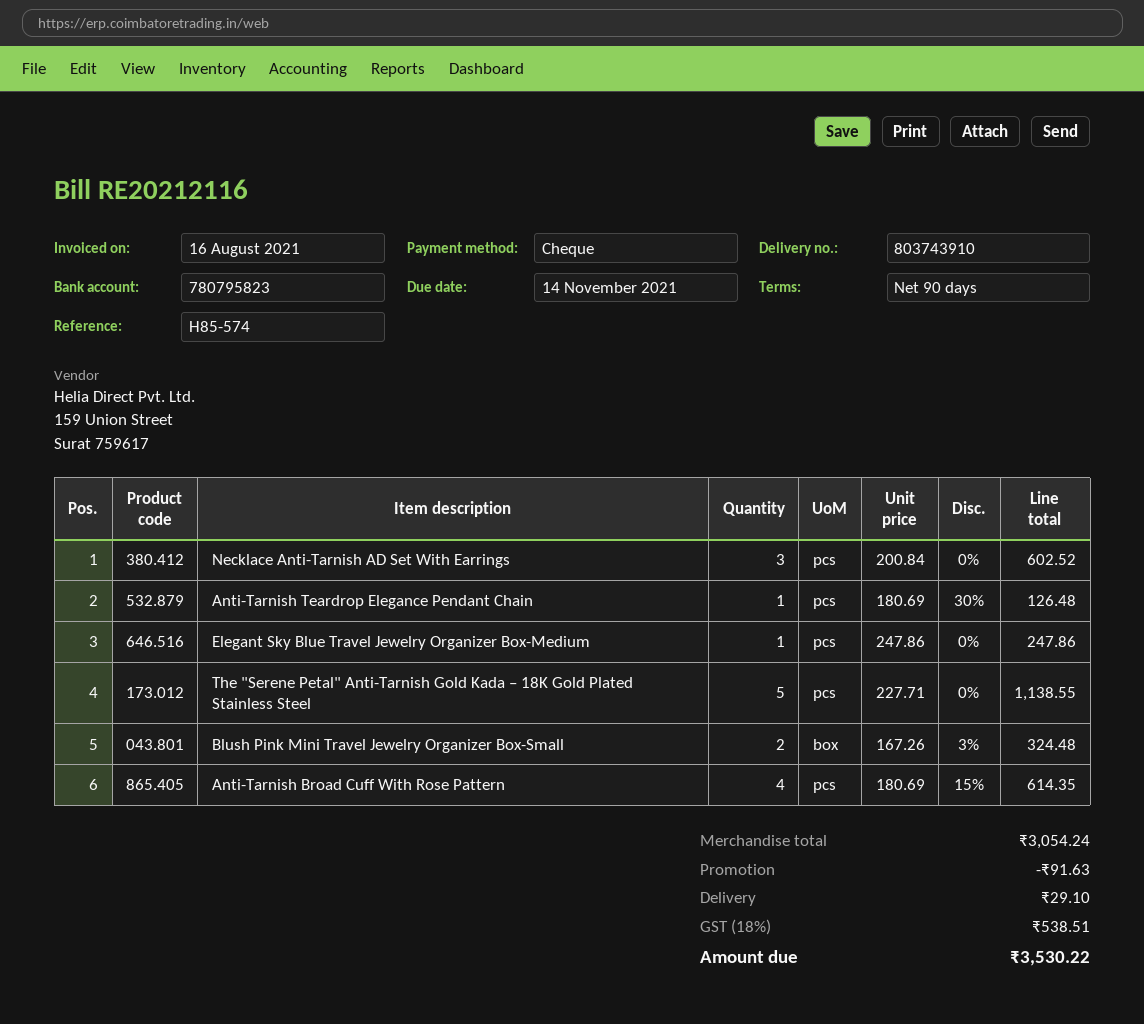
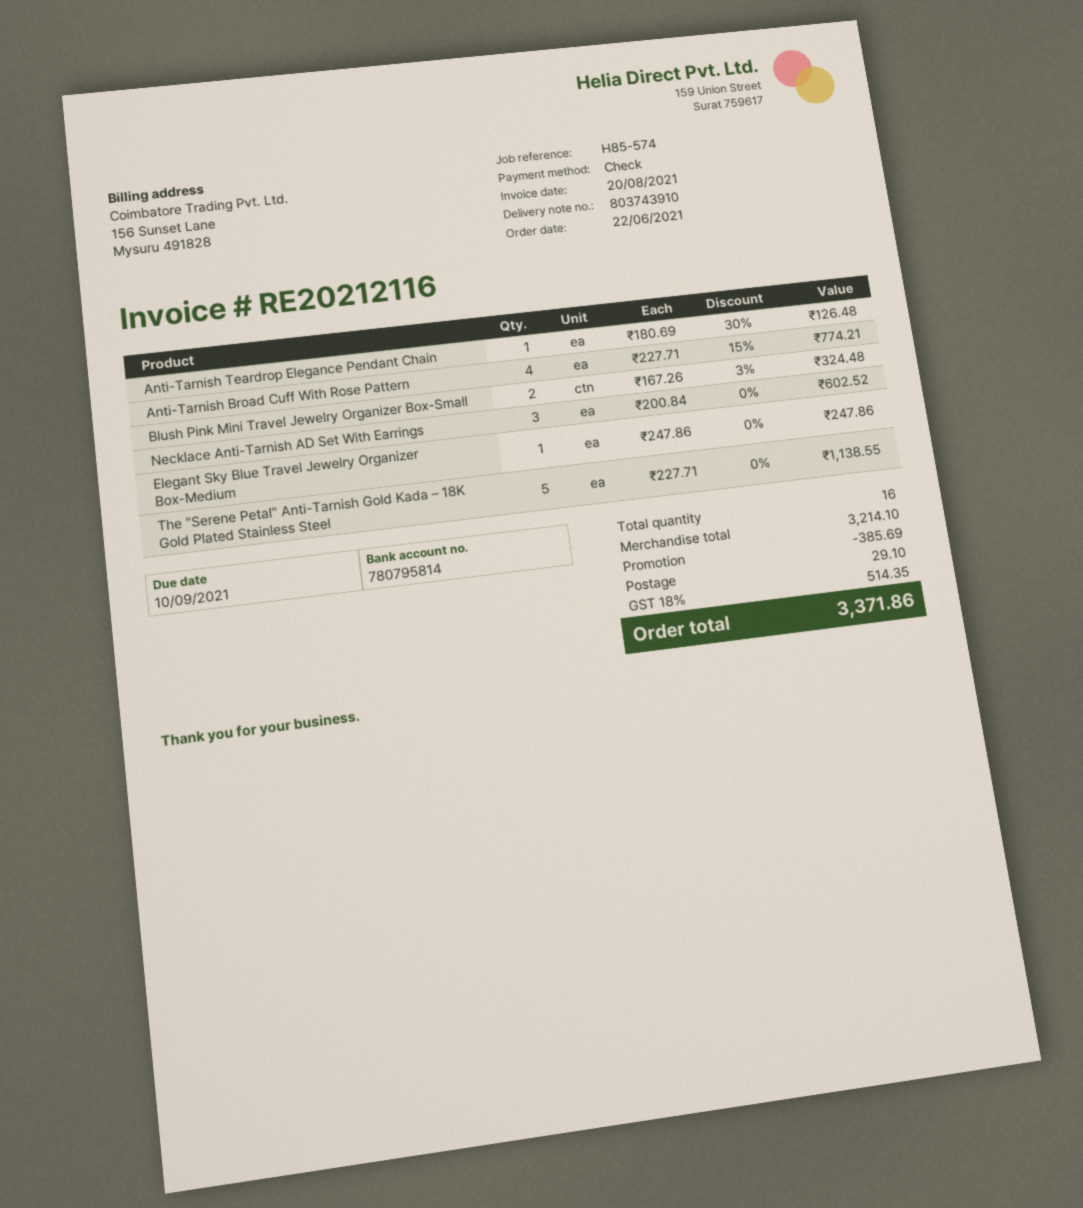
invoice date: 2021-08-16 -> 2021-08-20
due date: 2021-11-14 -> 2021-09-10
bank account: 780795823 -> 780795814
Anti-Tarnish Broad Cuff With Rose Pattern: 4 x 180.69 - 15% = 614.35 -> 4 x 227.71 - 15% = 774.21
subtotal: 3054.24 -> 3214.10
discount: 91.63 -> 385.69
tax: 18% = 538.51 -> 18% = 514.35
total: 3530.22 -> 3371.86

